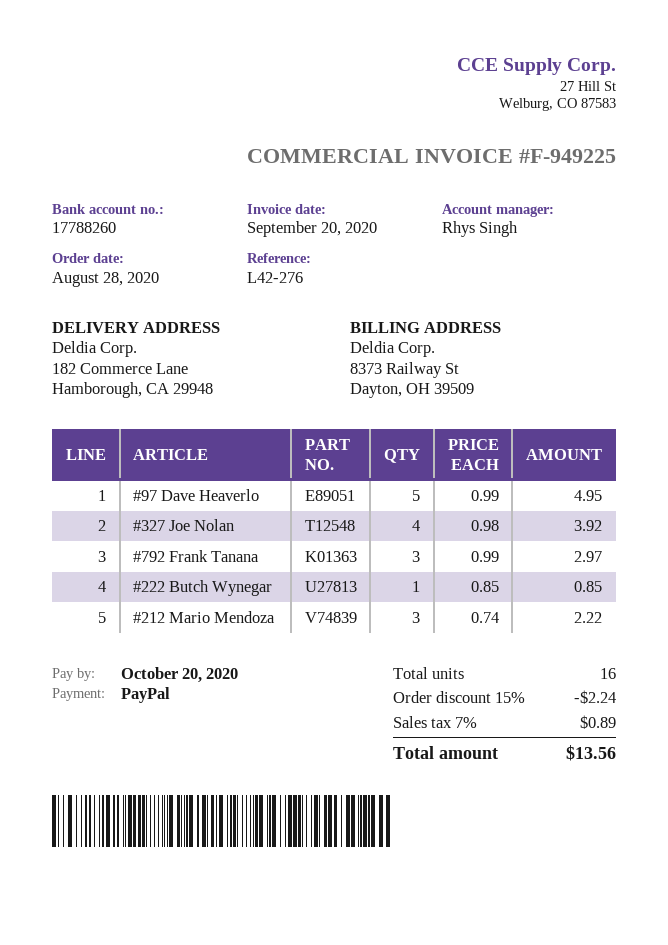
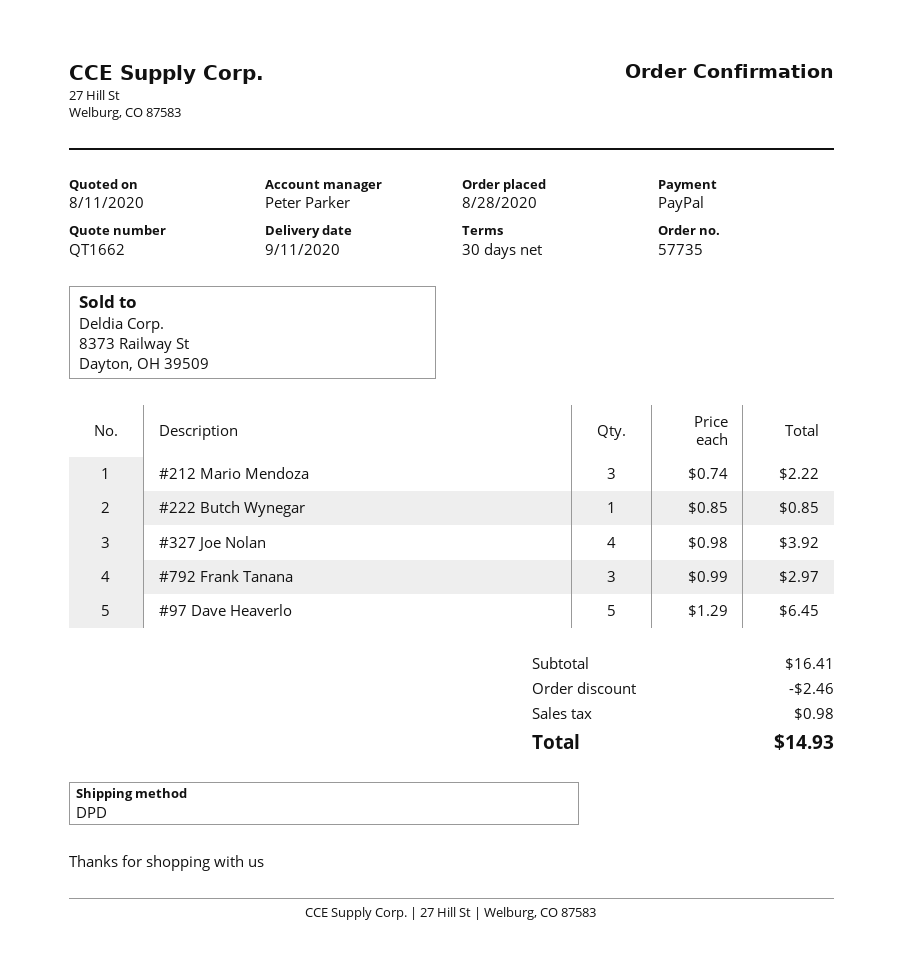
sales rep: Rhys Singh -> Peter Parker
#97 Dave Heaverlo: 5 x 0.99 = 4.95 -> 5 x 1.29 = 6.45
discount: 2.24 -> 2.46
tax: 0.89 -> 0.98
total: 13.56 -> 14.93

